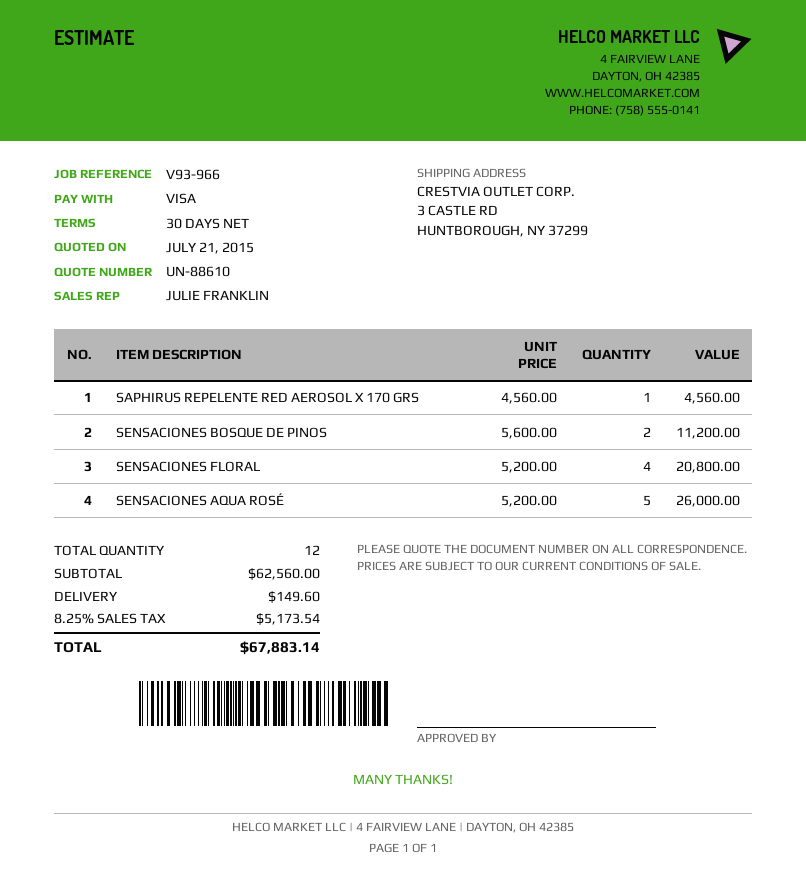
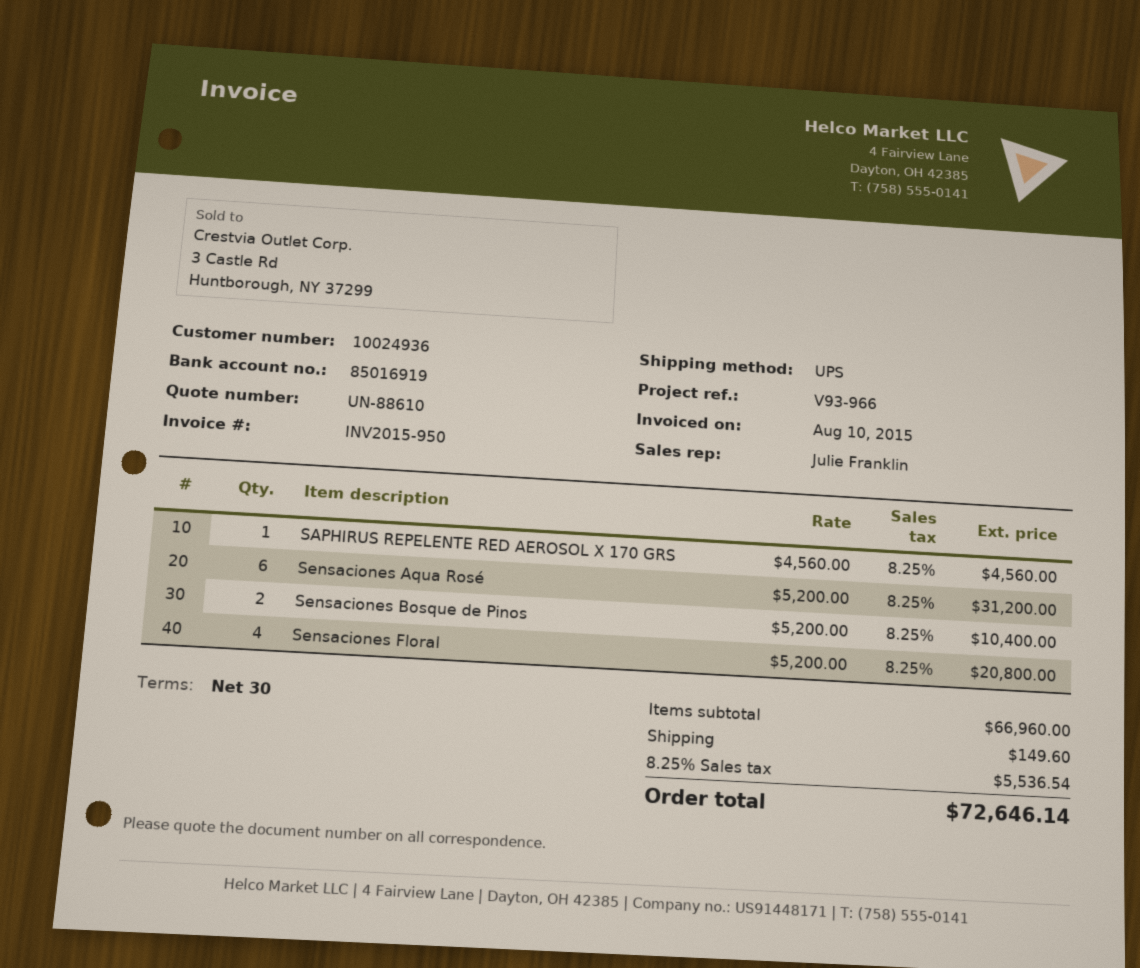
SENSACIONES BOSQUE DE PINOS: 2 x 5600.00 = 11200.00 -> 2 x 5200.00 = 10400.00
SENSACIONES AQUA ROSÉ: 5 x 5200.00 = 26000.00 -> 6 x 5200.00 = 31200.00
subtotal: 62560.00 -> 66960.00
tax: 8.25% = 5173.54 -> 8.25% = 5536.54
total: 67883.14 -> 72646.14

